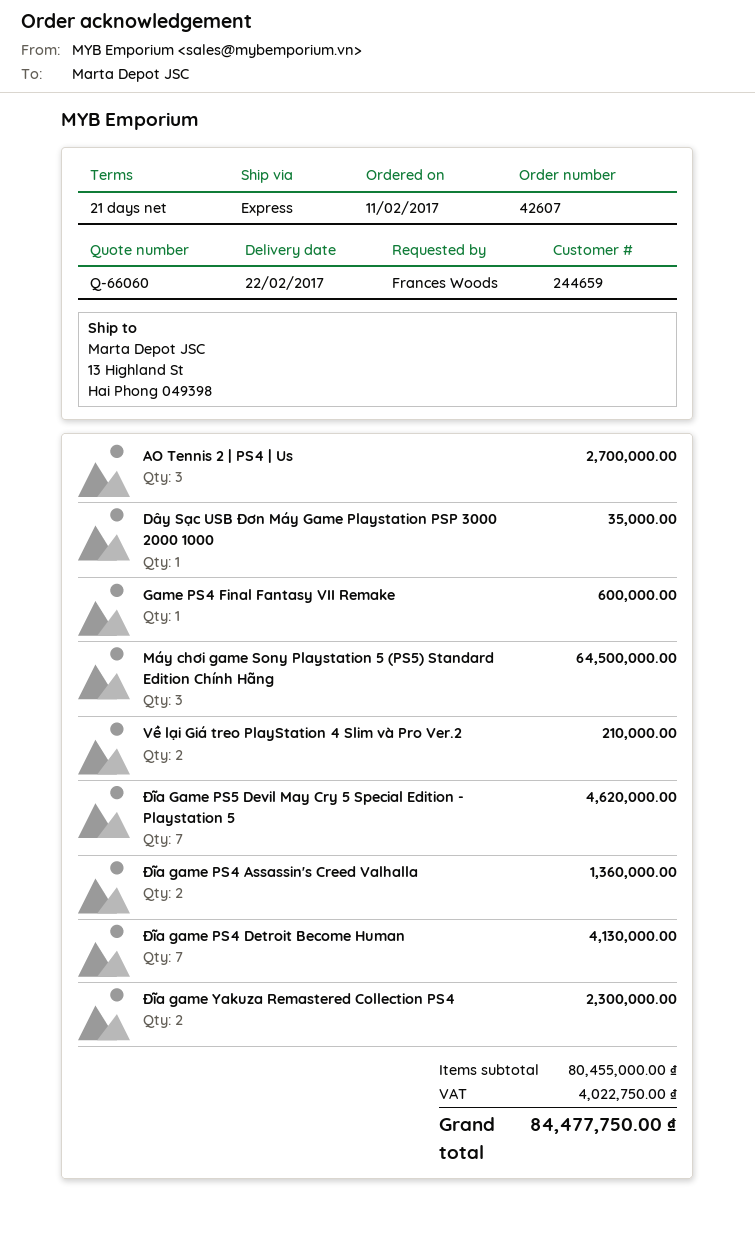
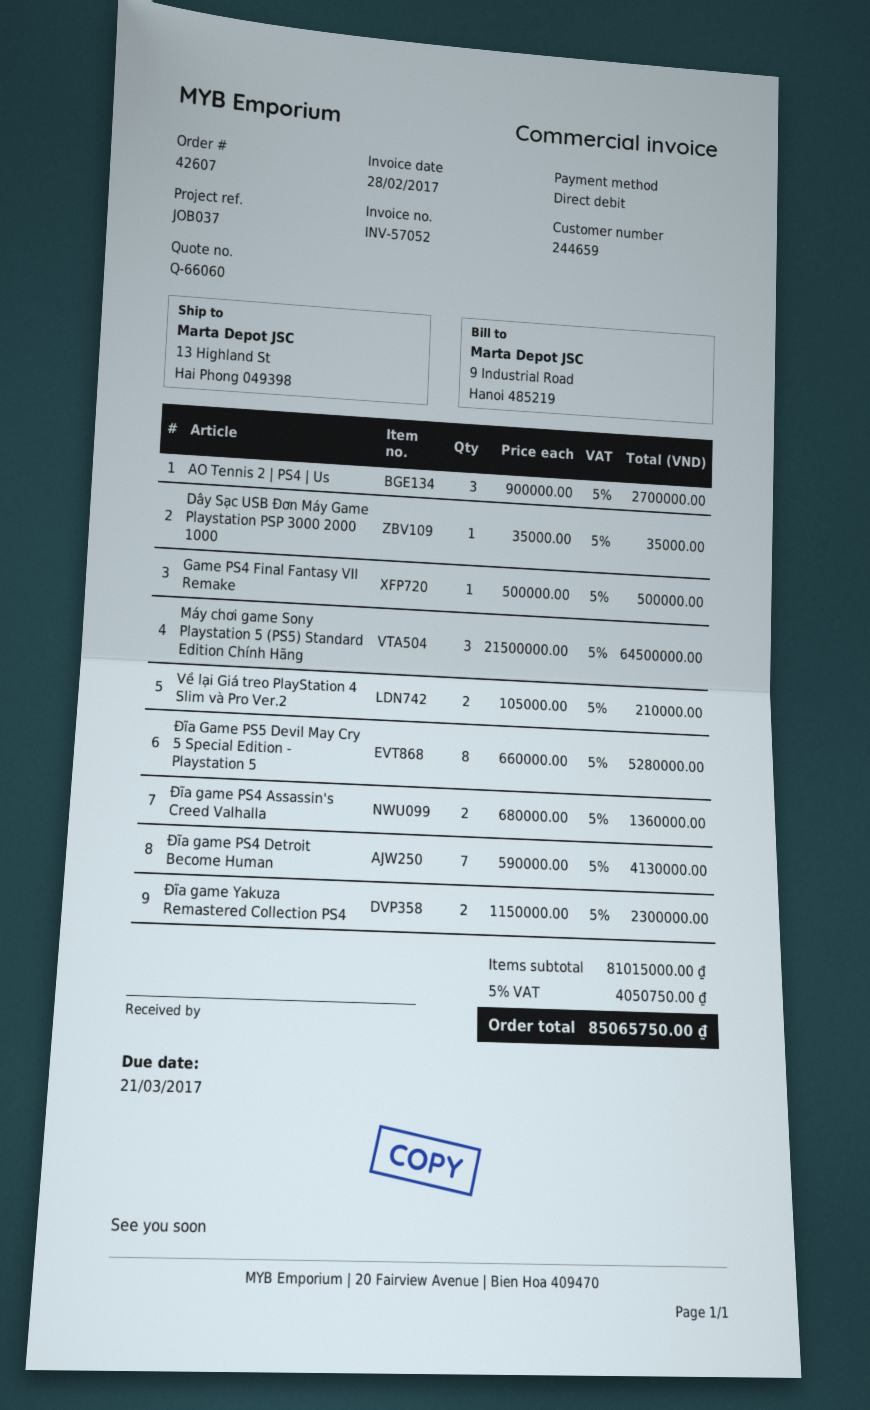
Game PS4 Final Fantasy VII Remake: 1 for 600000.00 -> 1 for 500000.00
Đĩa Game PS5 Devil May Cry 5 Special Edition - Playstation 5: 7 for 4620000.00 -> 8 for 5280000.00
subtotal: 80455000.00 -> 81015000.00
tax: 4022750.00 -> 4050750.00
total: 84477750.00 -> 85065750.00

